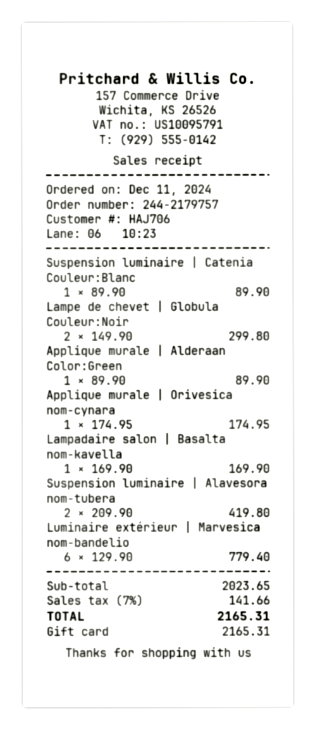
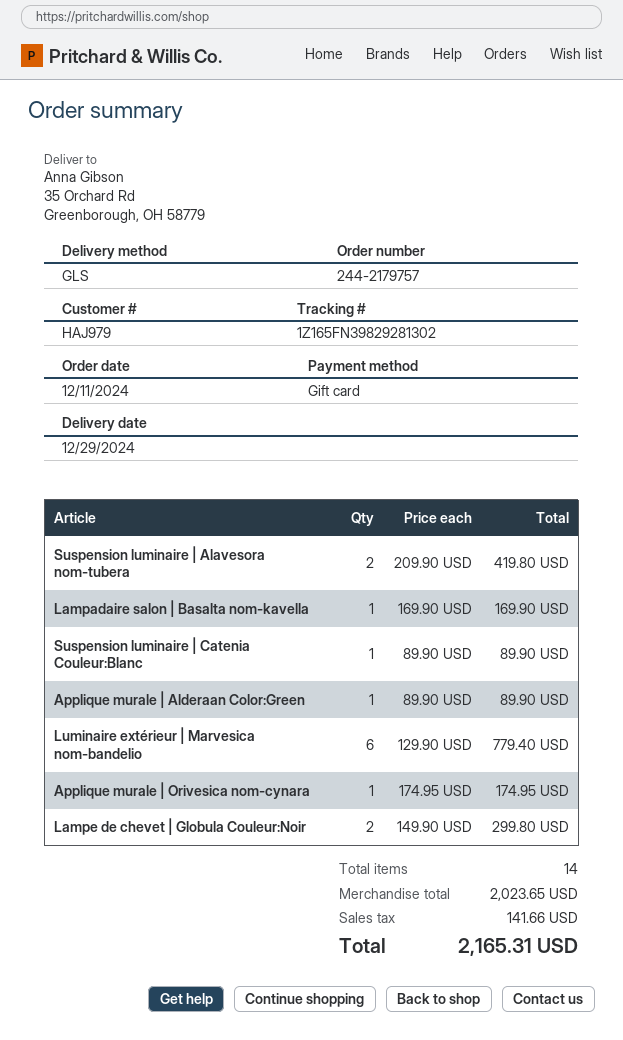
customer number: HAJ706 -> HAJ979

